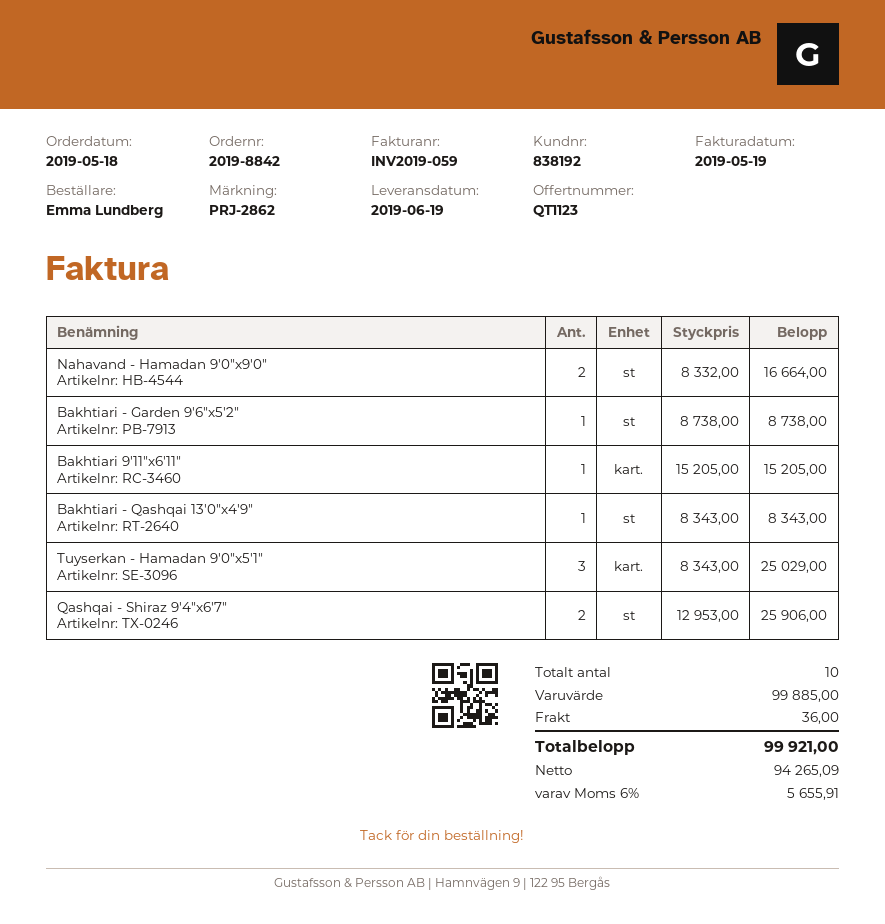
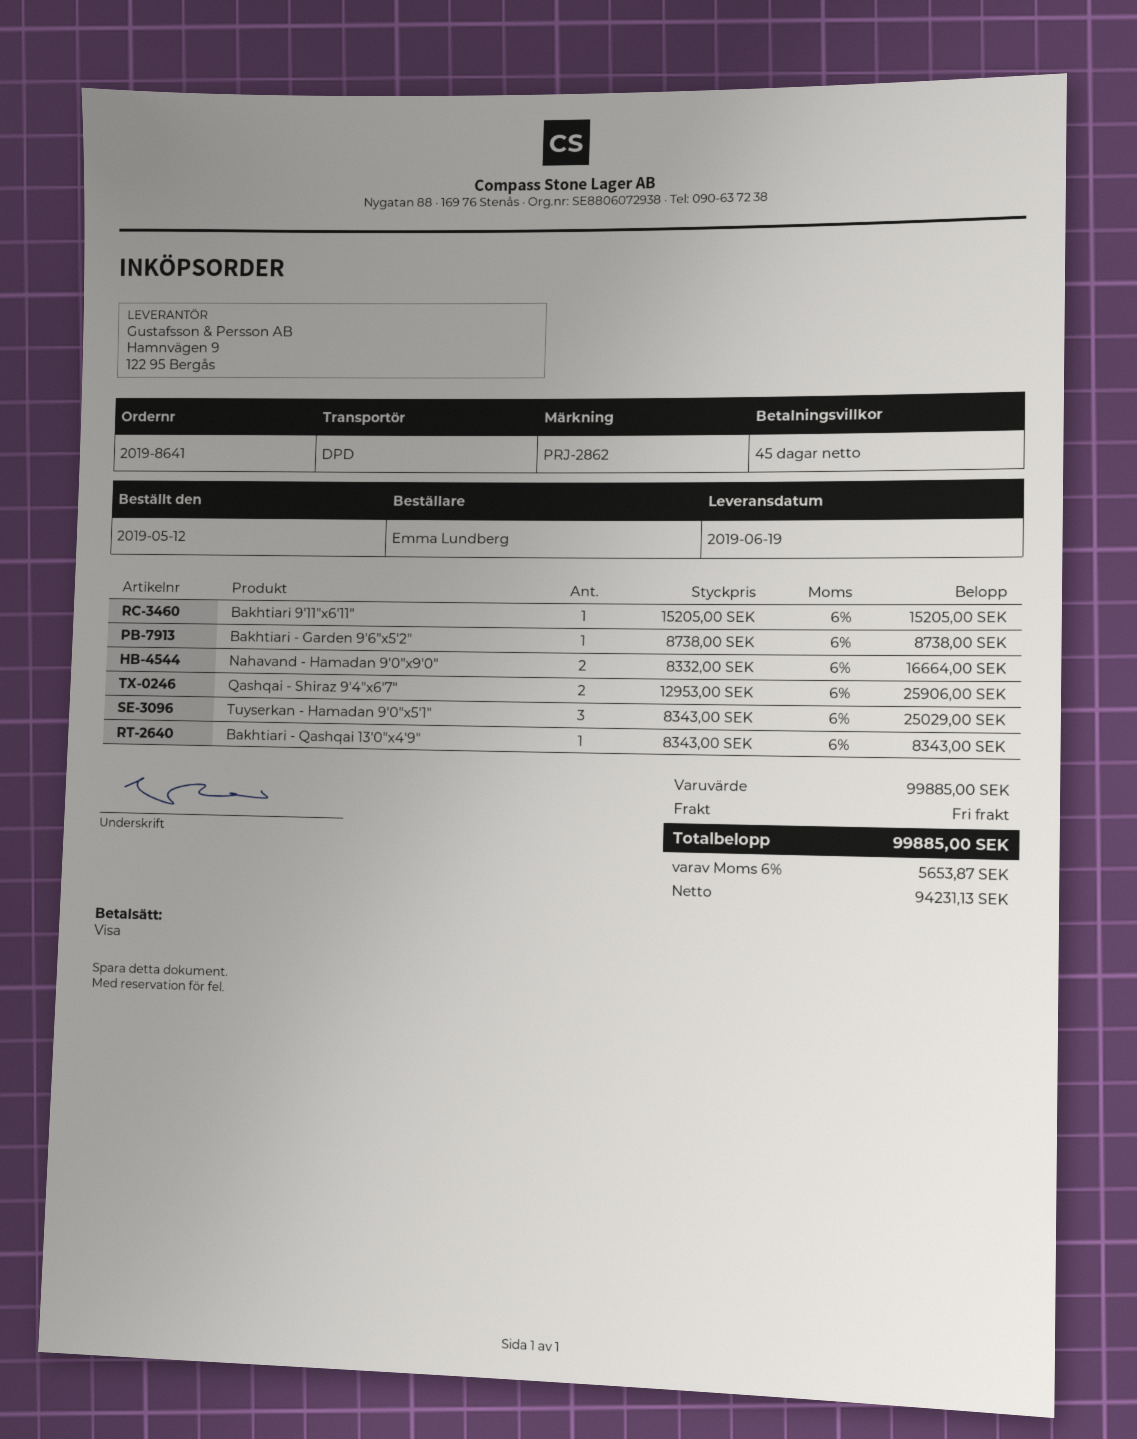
order number: 2019-8842 -> 2019-8641
order date: 2019-05-18 -> 2019-05-12
shipping: 36.00 -> 0.00
net: 94265.09 -> 94231.13
tax: 6% = 5655.91 -> 6% = 5653.87
total: 99921.00 -> 99885.00

